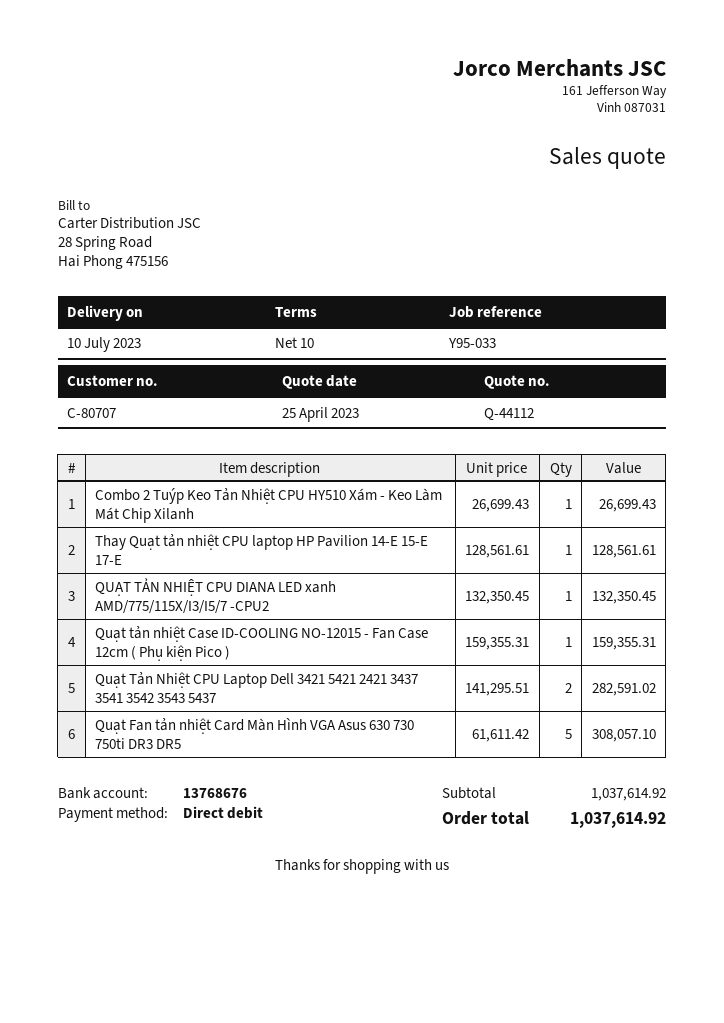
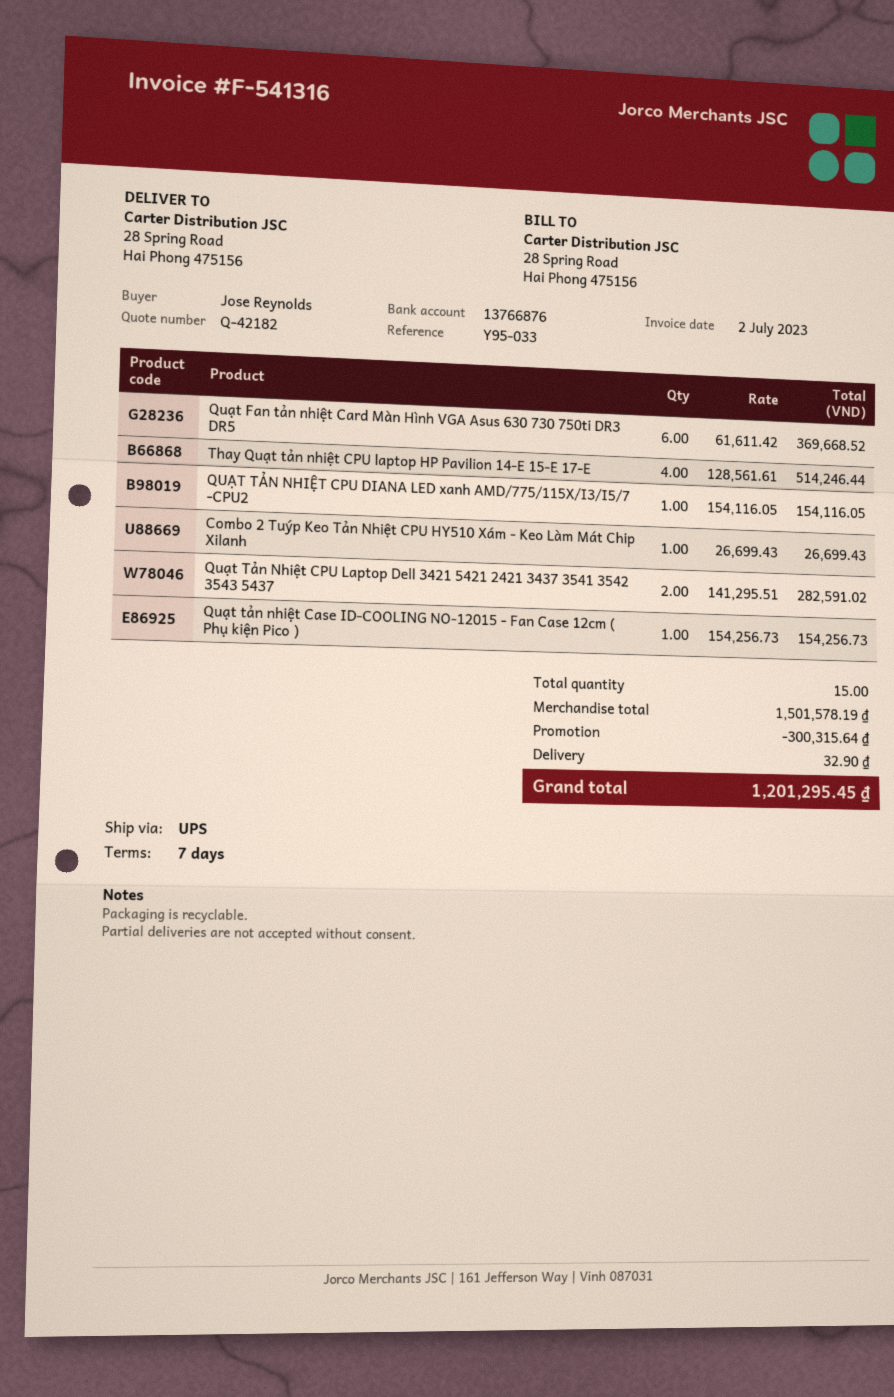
quote number: Q-44112 -> Q-42182
payment terms: 10 days -> 7 days
bank account: 13768676 -> 13766876
Thay Quạt tản nhiệt CPU laptop HP Pavilion 14-E 15-E 17-E: 1 x 128561.61 = 128561.61 -> 4 x 128561.61 = 514246.44
QUẠT TẢN NHIỆT CPU DIANA LED xanh AMD/775/115X/I3/I5/7 -CPU2: 1 x 132350.45 = 132350.45 -> 1 x 154116.05 = 154116.05
Quạt tản nhiệt Case ID-COOLING NO-12015 - Fan Case 12cm ( Phụ kiện Pico ): 1 x 159355.31 = 159355.31 -> 1 x 154256.73 = 154256.73
Quạt Fan tản nhiệt Card Màn Hình VGA Asus 630 730 750ti DR3 DR5: 5 x 61611.42 = 308057.10 -> 6 x 61611.42 = 369668.52
subtotal: 1037614.92 -> 1501578.19
discount: none -> 300315.64
shipping: none -> 32.90
total: 1037614.92 -> 1201295.45

